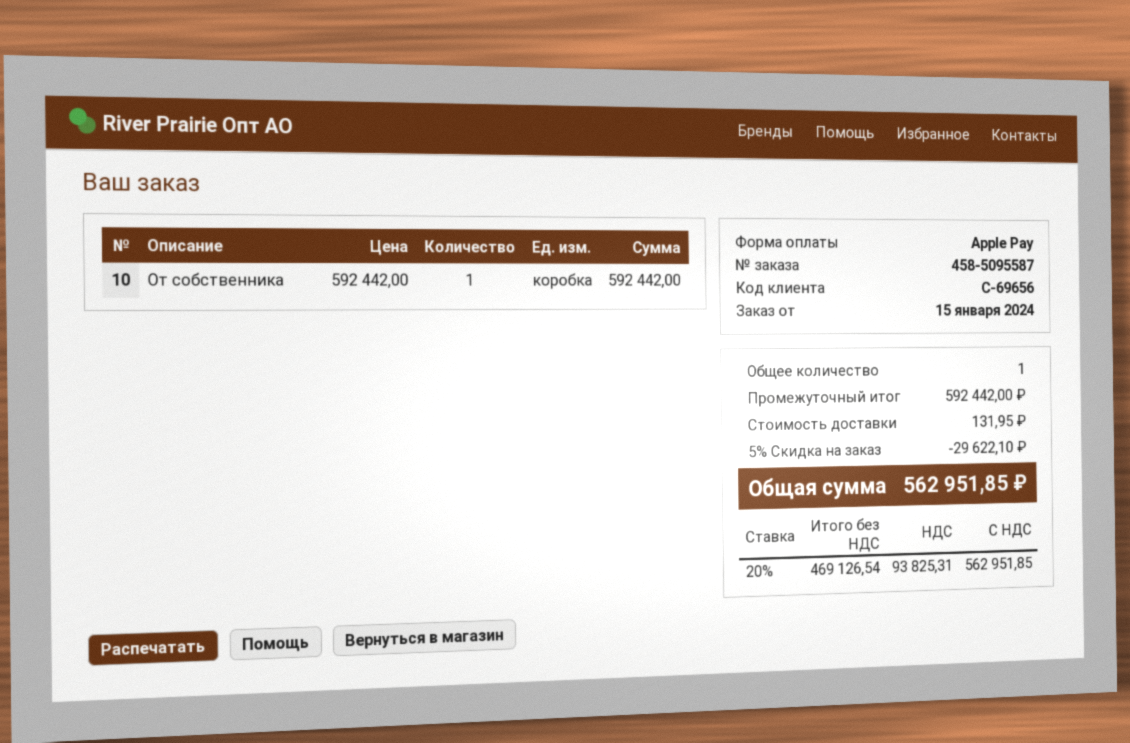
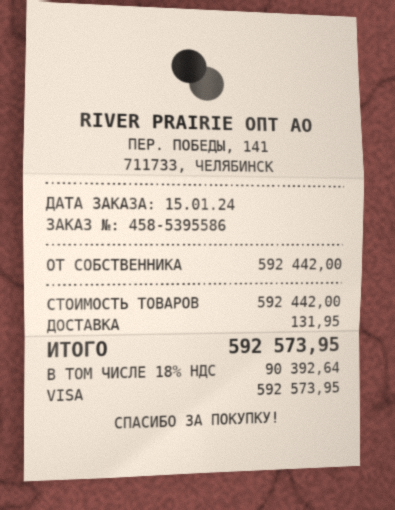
order number: 458-5095587 -> 458-5395586
payment method: Apple Pay -> Visa
discount: 5% = 29622.10 -> none
tax: 20% = 93825.31 -> 18% = 90392.64
total: 562951.85 -> 592573.95

